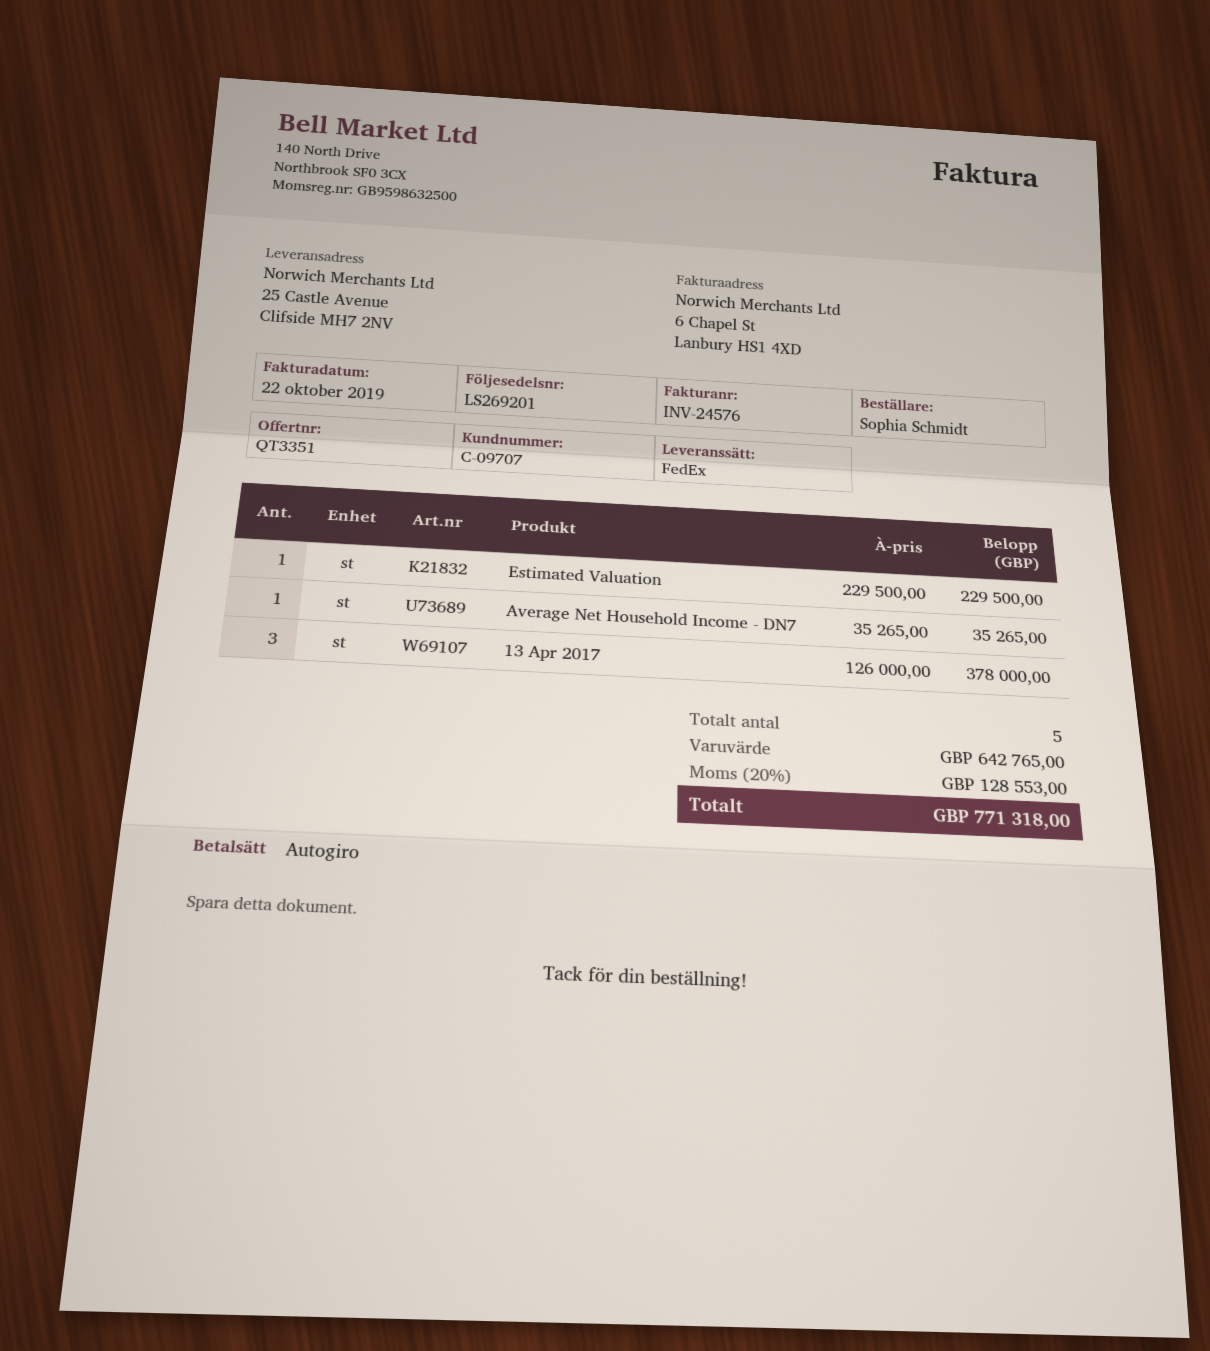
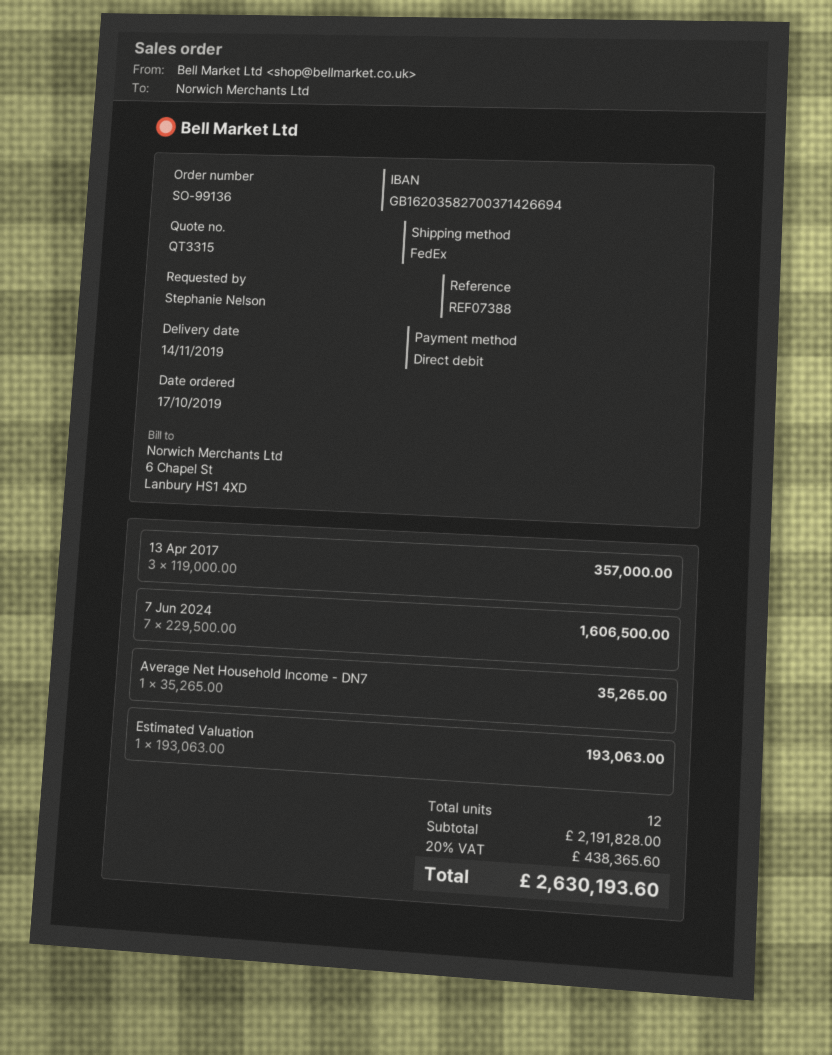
quote number: QT3351 -> QT3315
ordered by: Sophia Schmidt -> Stephanie Nelson
Estimated Valuation: 1 x 229500.00 = 229500.00 -> 1 x 193063.00 = 193063.00
13 Apr 2017: 3 x 126000.00 = 378000.00 -> 3 x 119000.00 = 357000.00
7 Jun 2024: none -> 7 x 229500.00 = 1606500.00
total quantity: 5 -> 12
subtotal: 642765.00 -> 2191828.00
tax: 20% = 128553.00 -> 20% = 438365.60
total: 771318.00 -> 2630193.60

